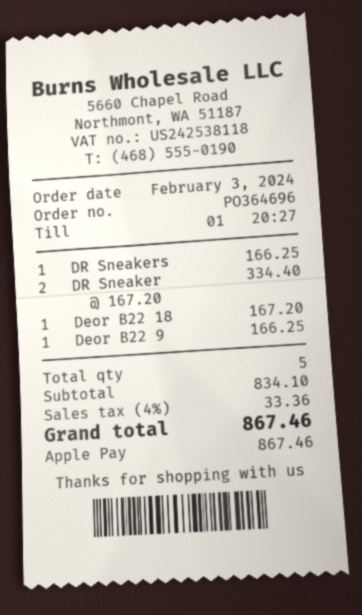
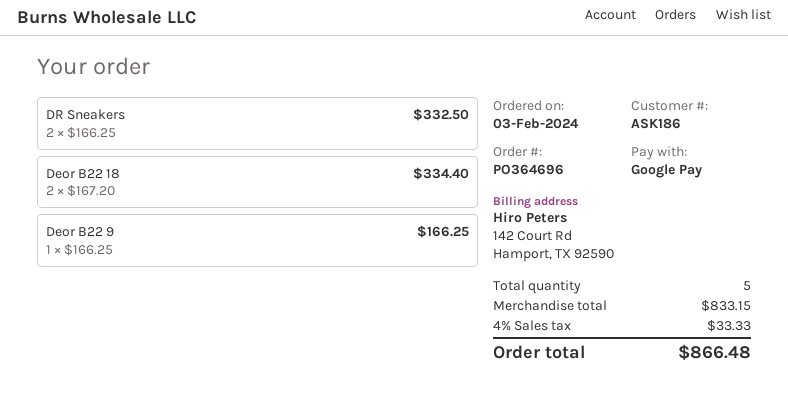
payment method: Apple Pay -> Google Pay
DR Sneakers: 1 x 166.25 = 166.25 -> 2 x 166.25 = 332.50
DR Sneaker: 2 x 167.20 = 334.40 -> none
Deor B22 18: 1 x 167.20 = 167.20 -> 2 x 167.20 = 334.40
subtotal: 834.10 -> 833.15
tax: 4% = 33.36 -> 4% = 33.33
total: 867.46 -> 866.48

